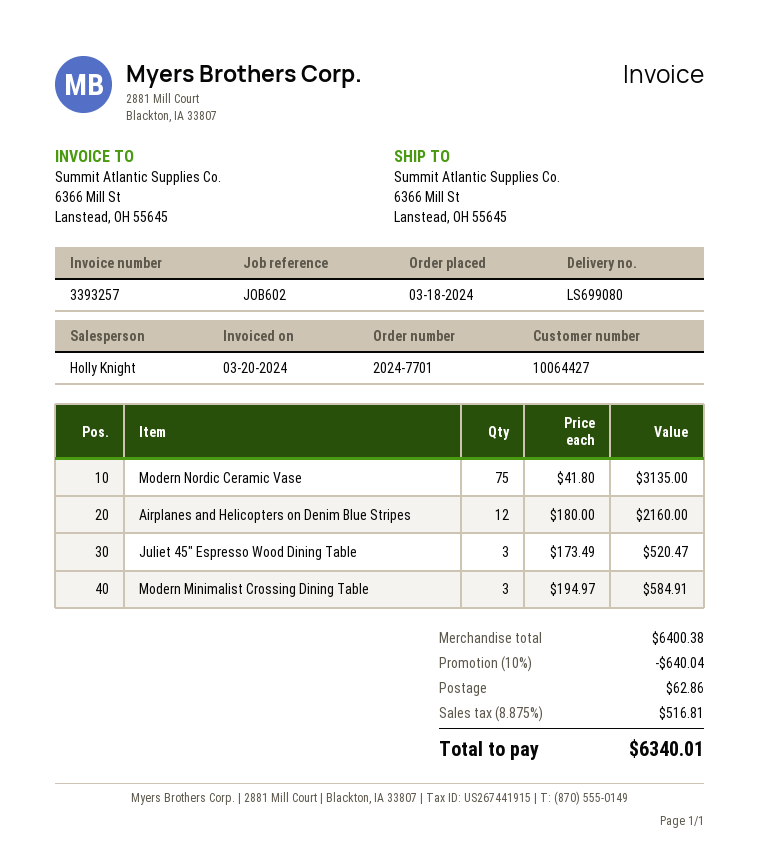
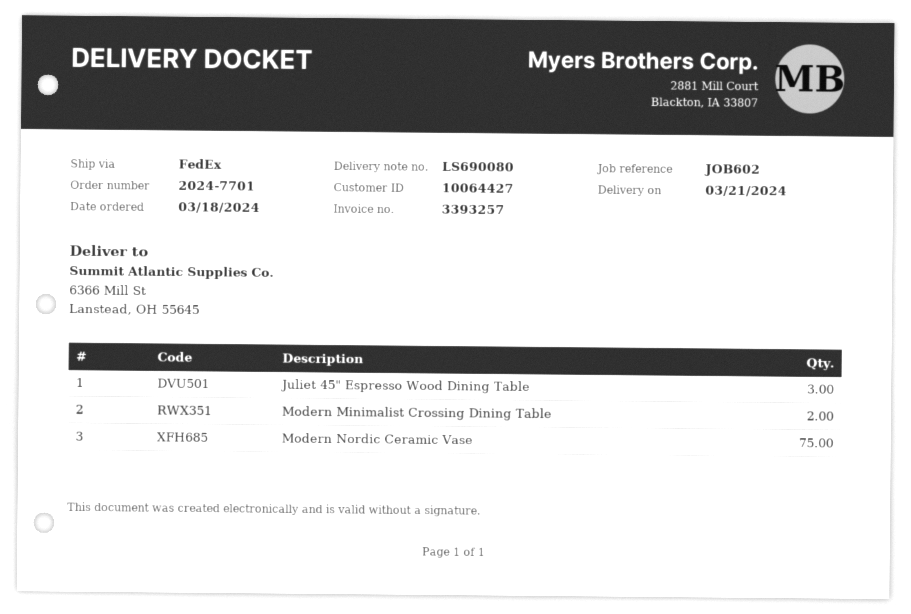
delivery note number: LS699080 -> LS690080
Airplanes and Helicopters on Denim Blue Stripes: 12 -> none
Modern Minimalist Crossing Dining Table: 3 -> 2

